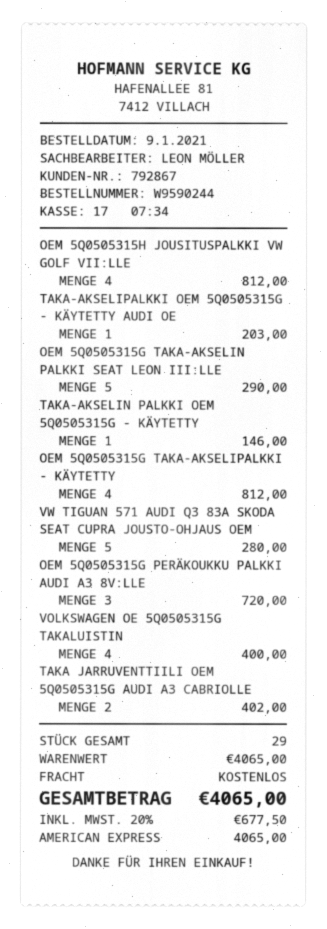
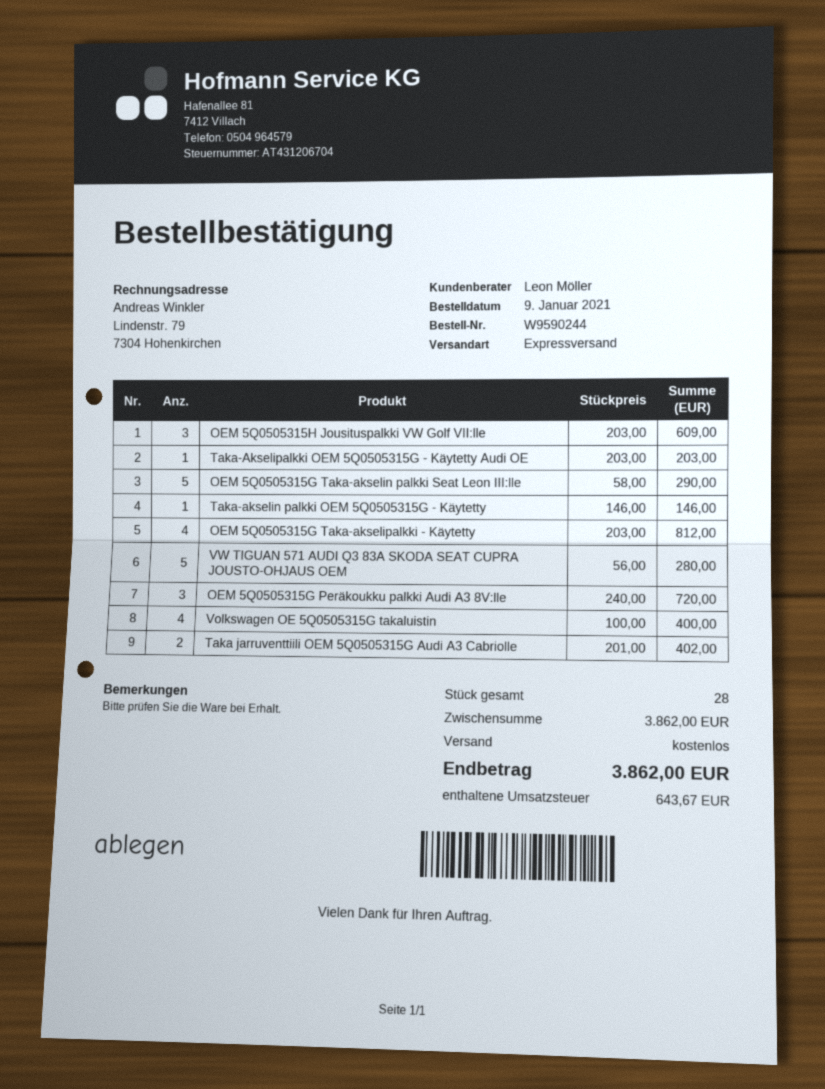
OEM 5Q0505315H JOUSITUSPALKKI VW GOLF VII:LLE: 4 for 812.00 -> 3 for 609.00
total quantity: 29 -> 28
subtotal: 4065.00 -> 3862.00
tax: 677.50 -> 643.67
total: 4065.00 -> 3862.00

